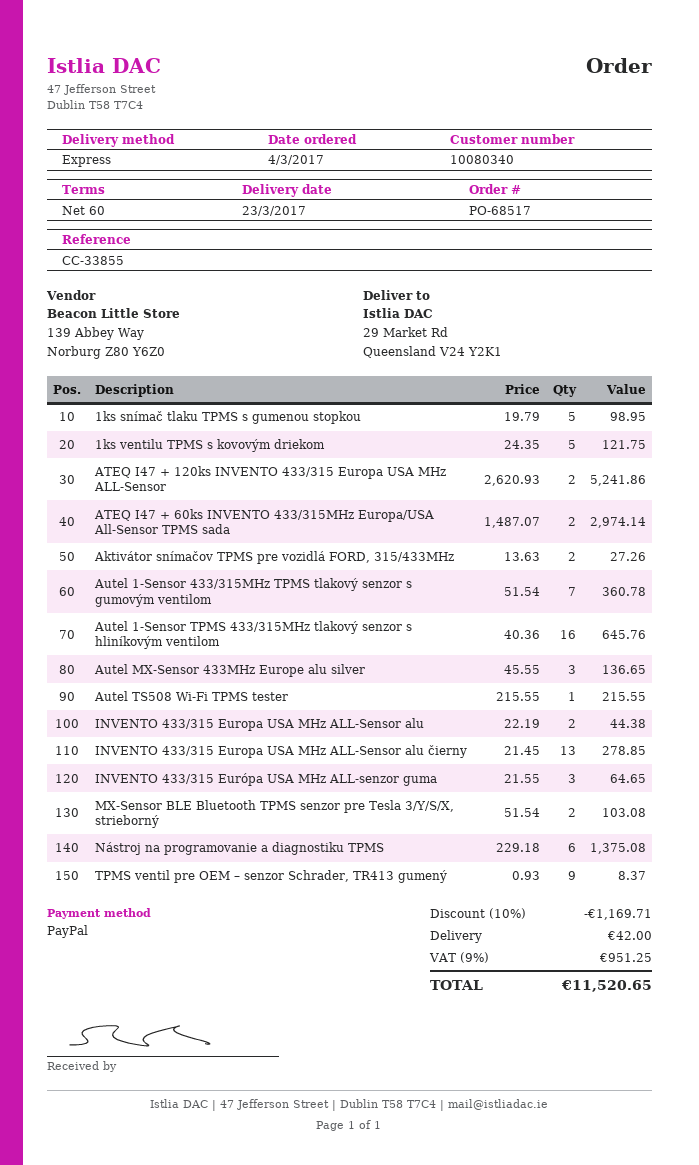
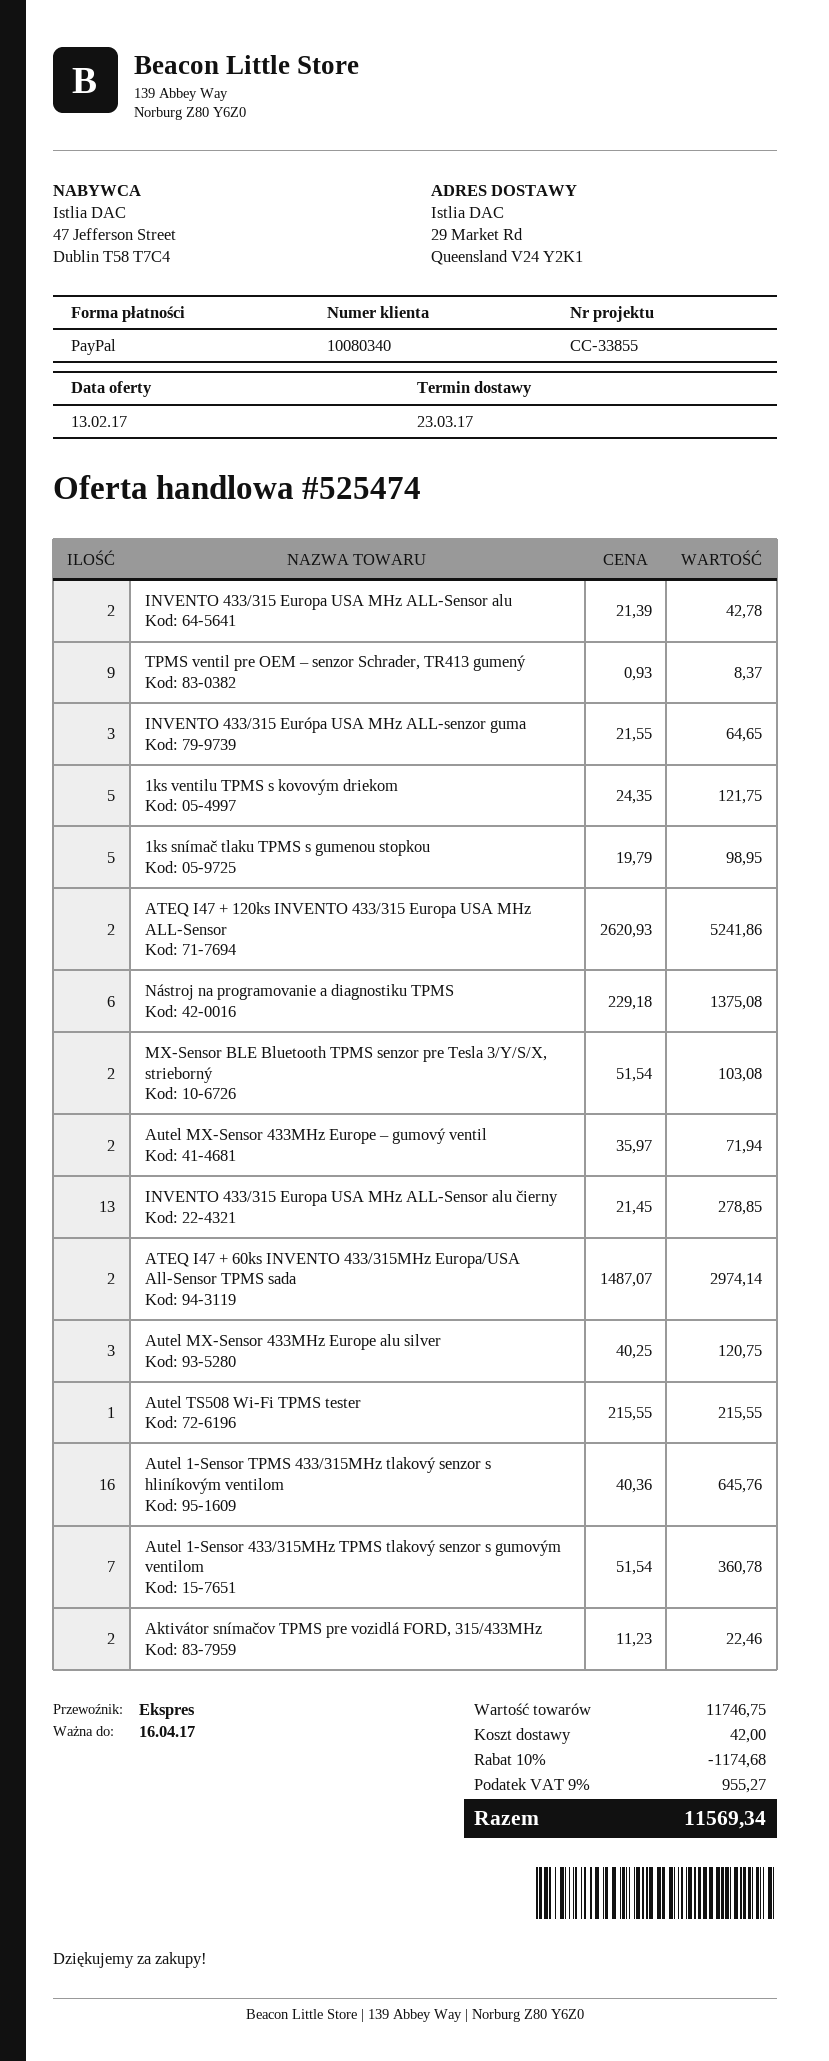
Aktivátor snímačov TPMS pre vozidlá FORD, 315/433MHz: 2 x 13.63 = 27.26 -> 2 x 11.23 = 22.46
Autel MX-Sensor 433MHz Europe alu silver: 3 x 45.55 = 136.65 -> 3 x 40.25 = 120.75
INVENTO 433/315 Europa USA MHz ALL-Sensor alu: 2 x 22.19 = 44.38 -> 2 x 21.39 = 42.78
Autel MX-Sensor 433MHz Europe – gumový ventil: none -> 2 x 35.97 = 71.94
discount: 10% = 1169.71 -> 10% = 1174.68
tax: 9% = 951.25 -> 9% = 955.27
total: 11520.65 -> 11569.34

